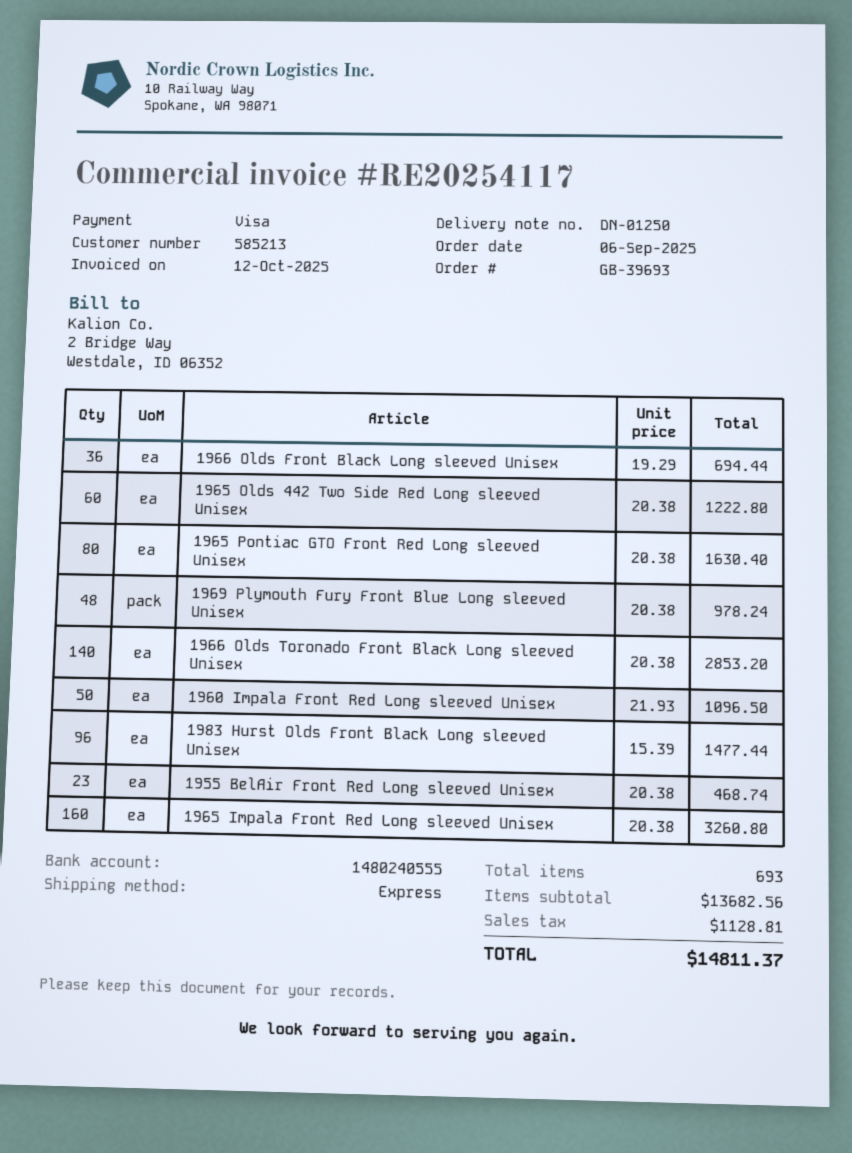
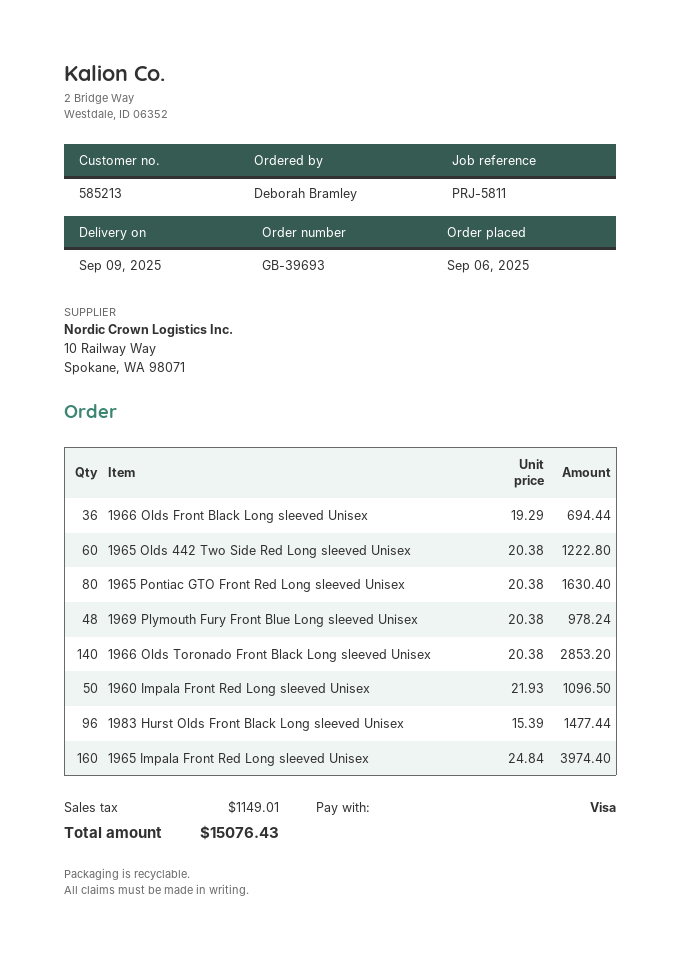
1955 BelAir Front Red Long sleeved Unisex: 23 x 20.38 = 468.74 -> none
1965 Impala Front Red Long sleeved Unisex: 160 x 20.38 = 3260.80 -> 160 x 24.84 = 3974.40
tax: 1128.81 -> 1149.01
total: 14811.37 -> 15076.43

